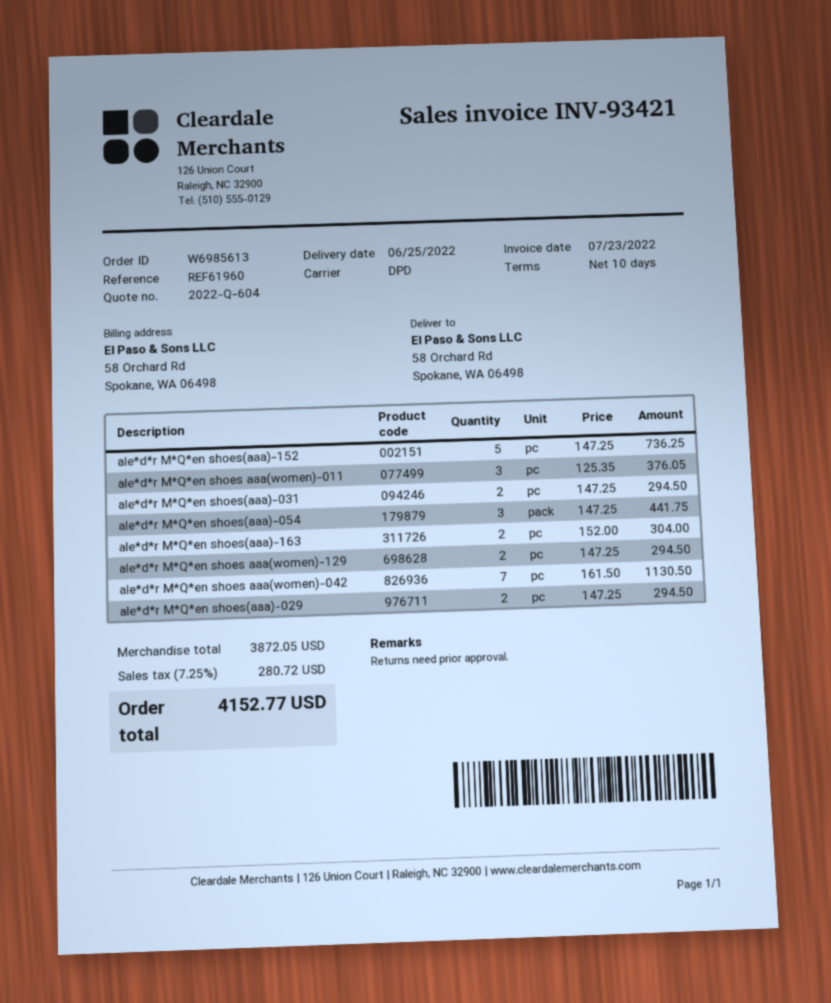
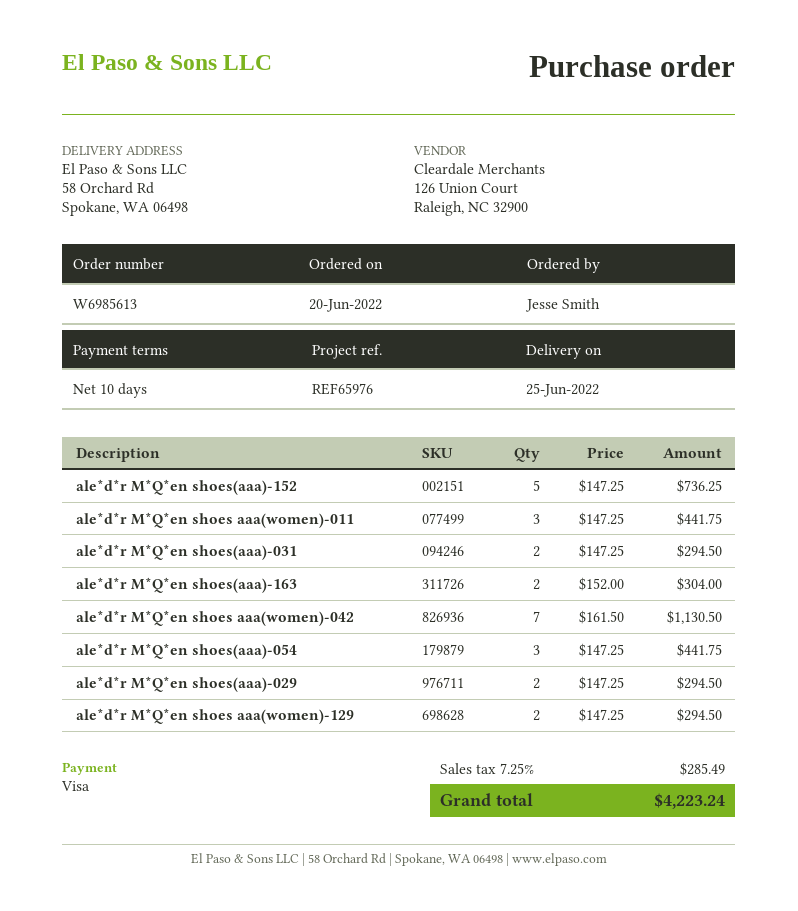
reference: REF61960 -> REF65976
ale*d*r M*Q*en shoes aaa(women)-011: 3 x 125.35 = 376.05 -> 3 x 147.25 = 441.75
tax: 7.25% = 280.72 -> 7.25% = 285.49
total: 4152.77 -> 4223.24

